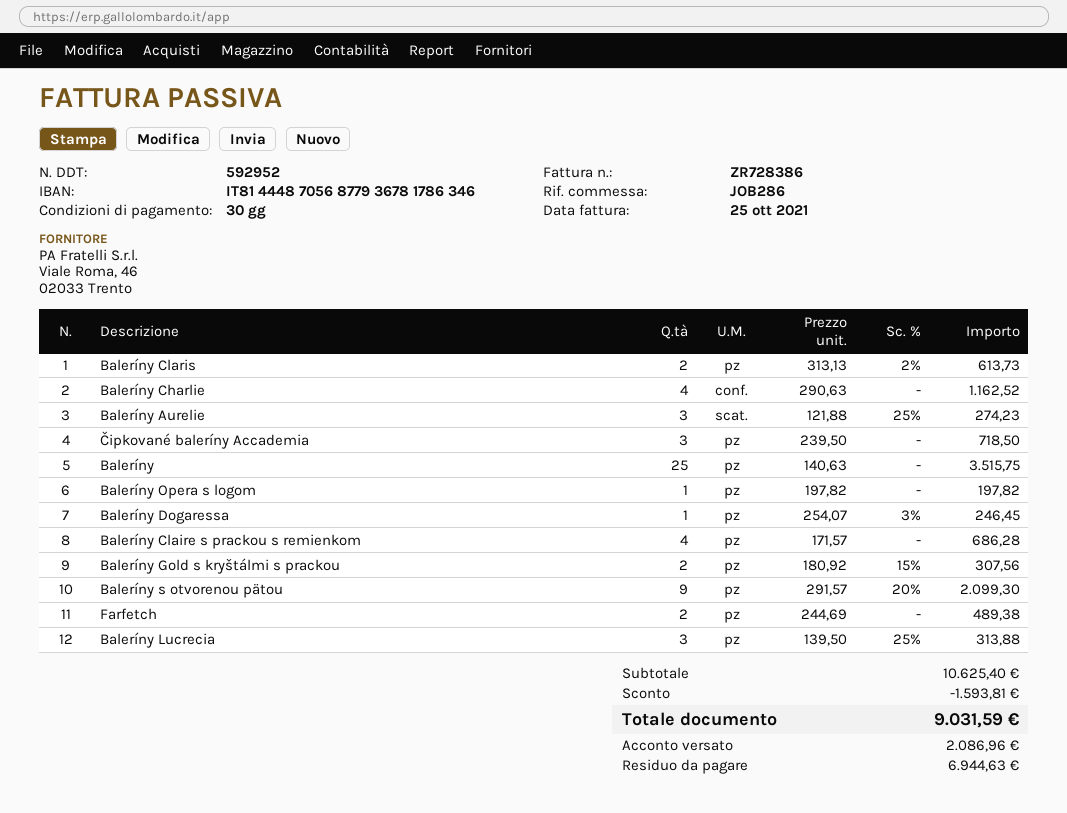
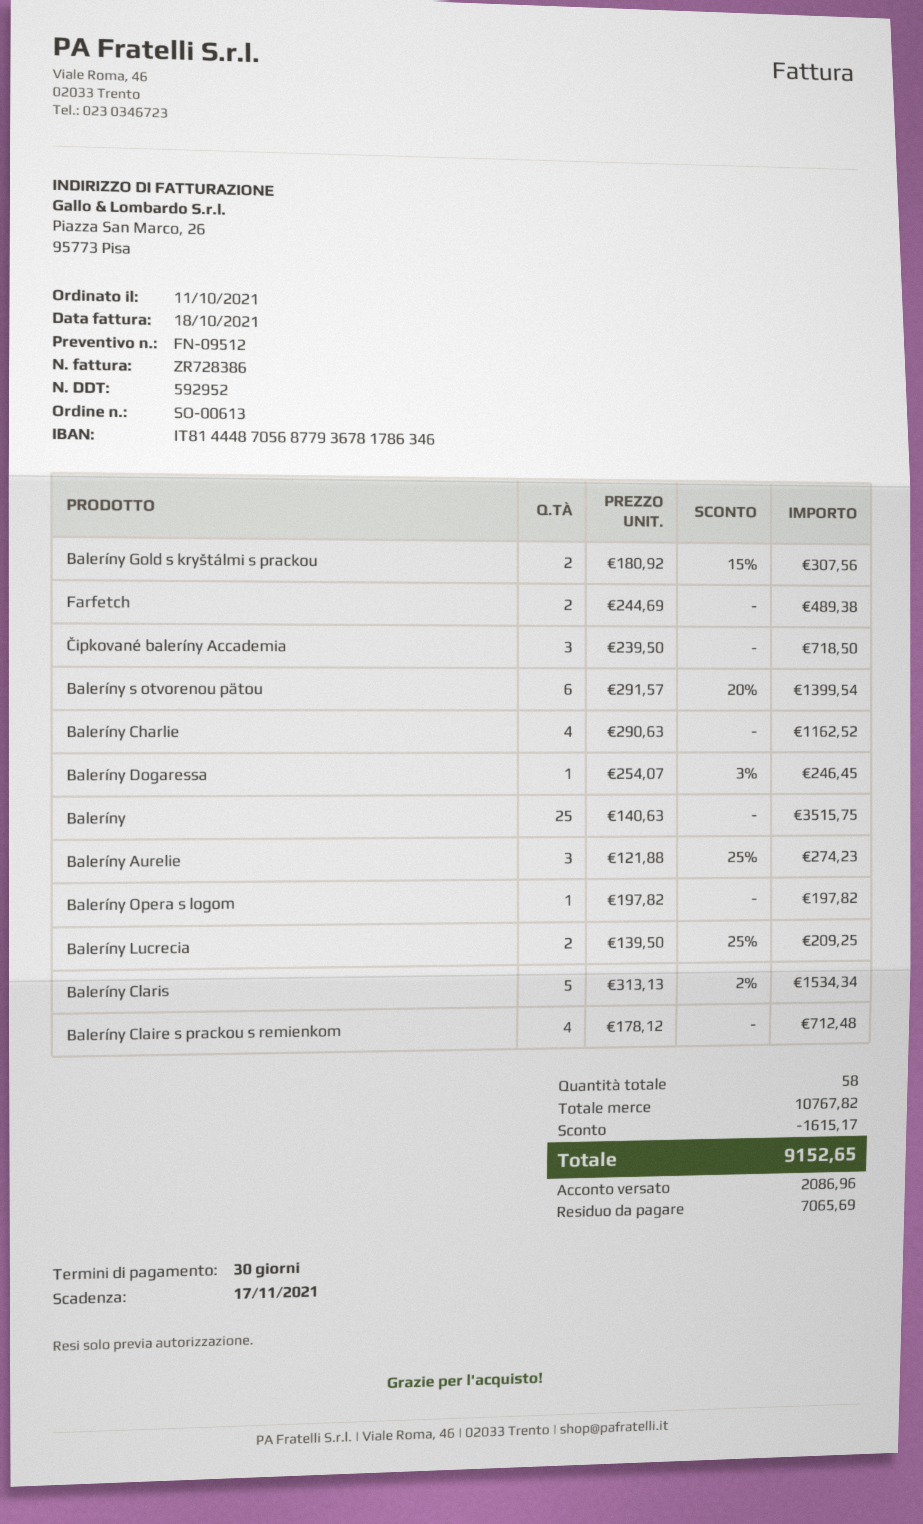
invoice date: 2021-10-25 -> 2021-10-18
Baleríny Claris: 2 x 313.13 - 2% = 613.73 -> 5 x 313.13 - 2% = 1534.34
Baleríny Claire s prackou s remienkom: 4 x 171.57 = 686.28 -> 4 x 178.12 = 712.48
Baleríny s otvorenou pätou: 9 x 291.57 - 20% = 2099.30 -> 6 x 291.57 - 20% = 1399.54
Baleríny Lucrecia: 3 x 139.50 - 25% = 313.88 -> 2 x 139.50 - 25% = 209.25
subtotal: 10625.40 -> 10767.82
discount: 1593.81 -> 1615.17
total: 9031.59 -> 9152.65
balance: 6944.63 -> 7065.69

